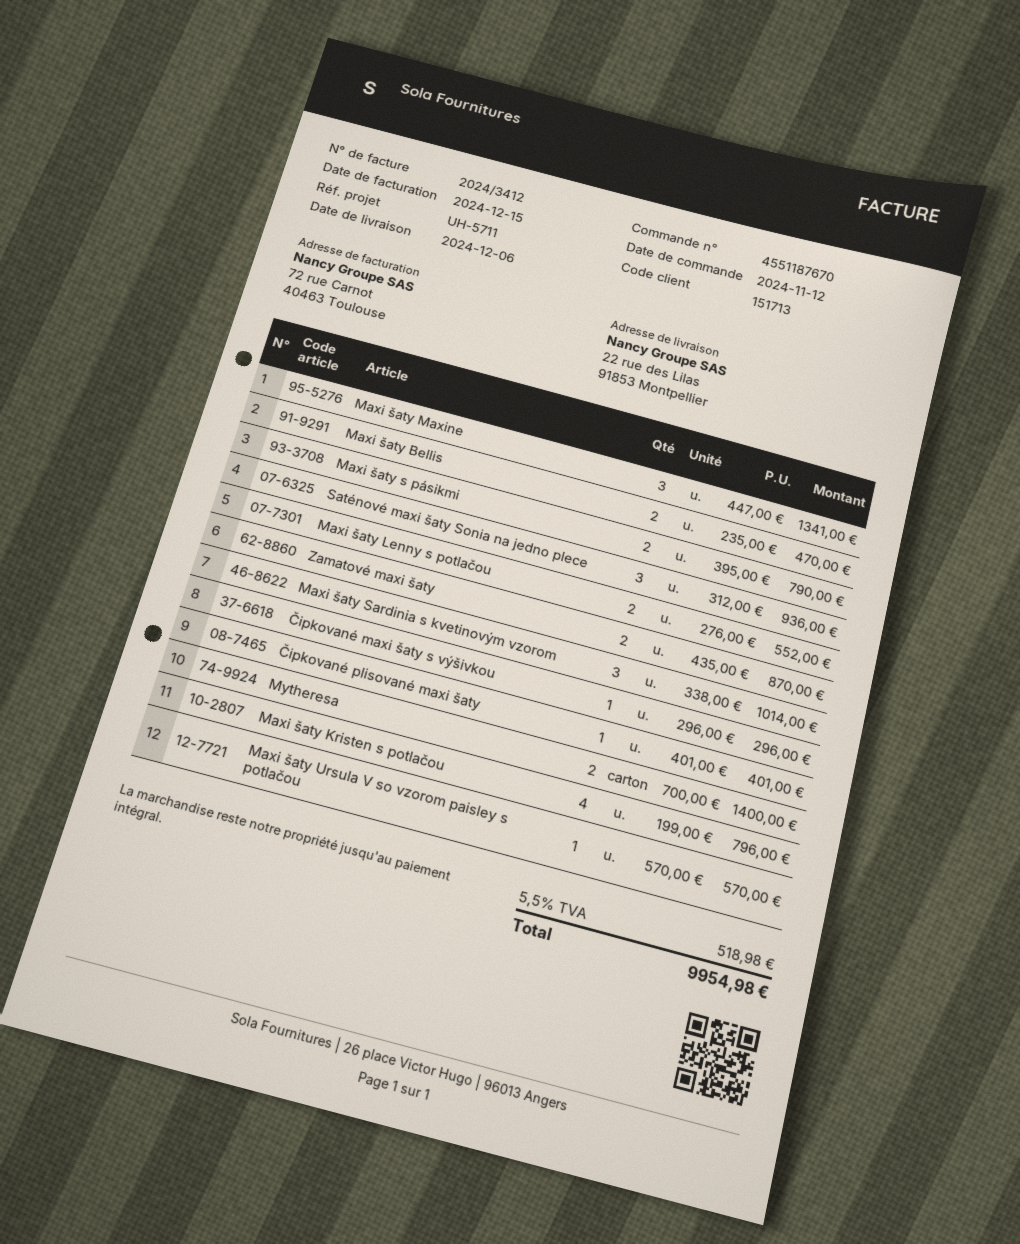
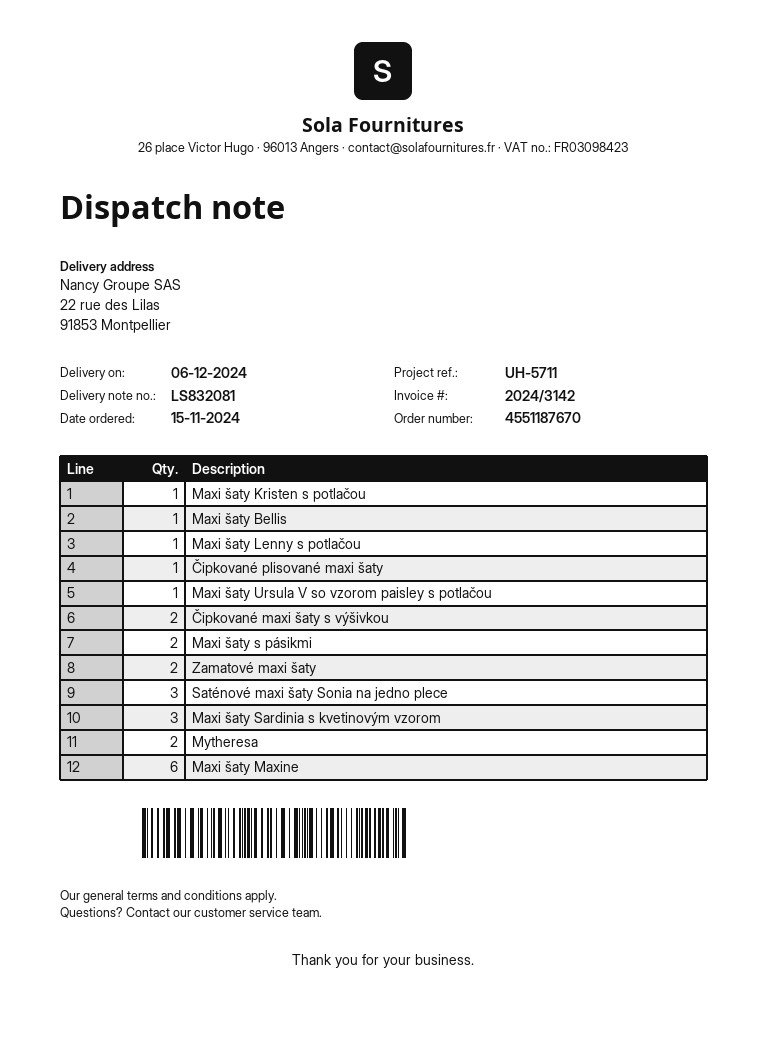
order date: 2024-11-12 -> 2024-11-15
invoice number: 2024/3412 -> 2024/3142
Maxi šaty Maxine: 3 -> 6
Maxi šaty Bellis: 2 -> 1
Maxi šaty Lenny s potlačou: 2 -> 1
Čipkované maxi šaty s výšivkou: 1 -> 2
Maxi šaty Kristen s potlačou: 4 -> 1

